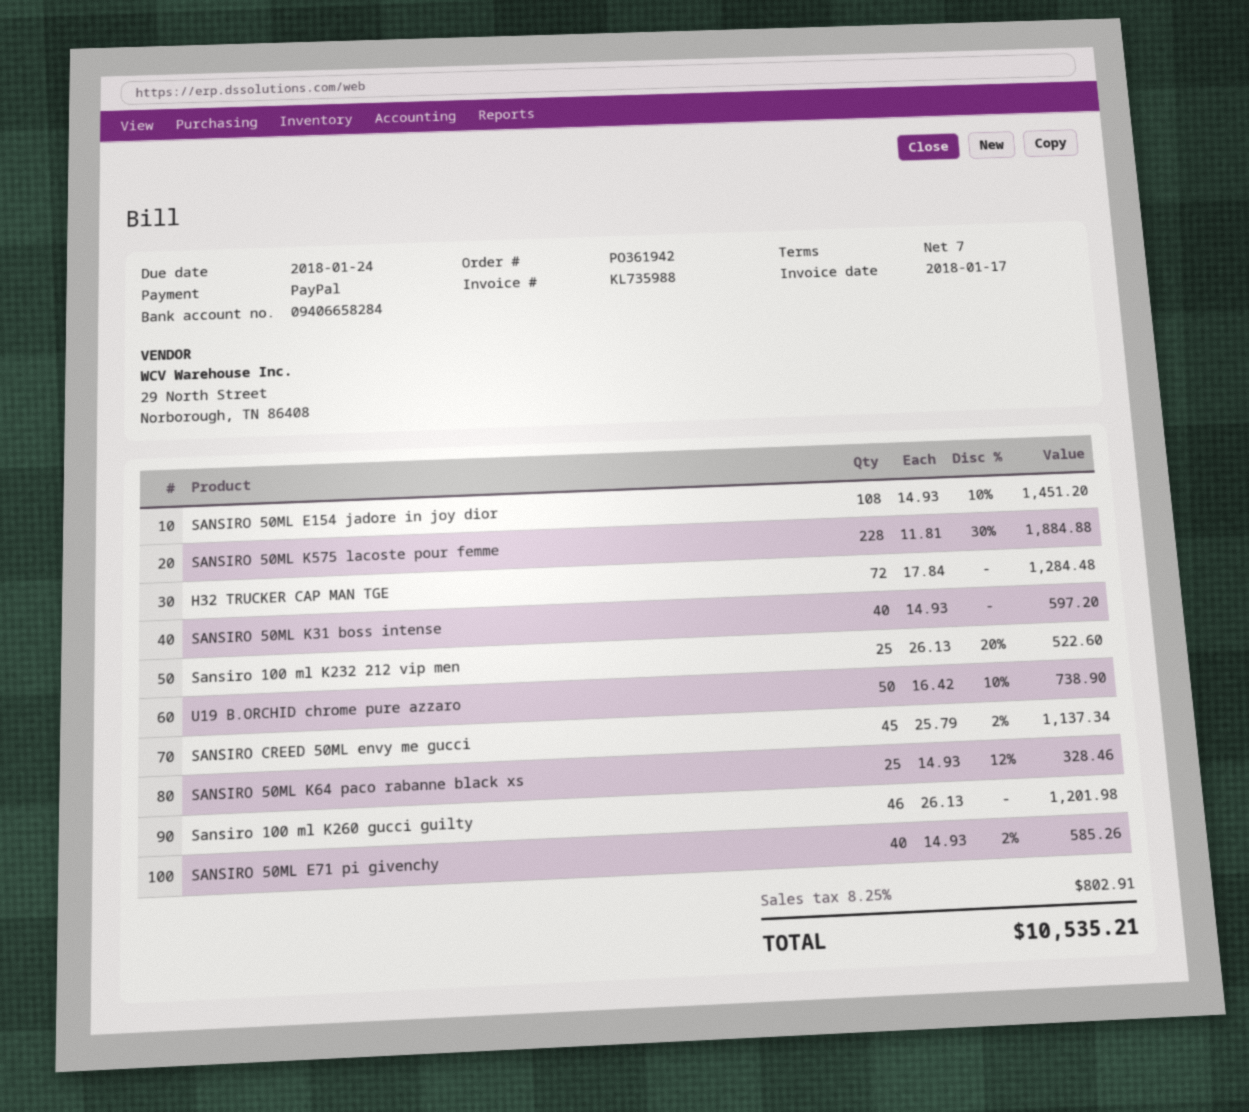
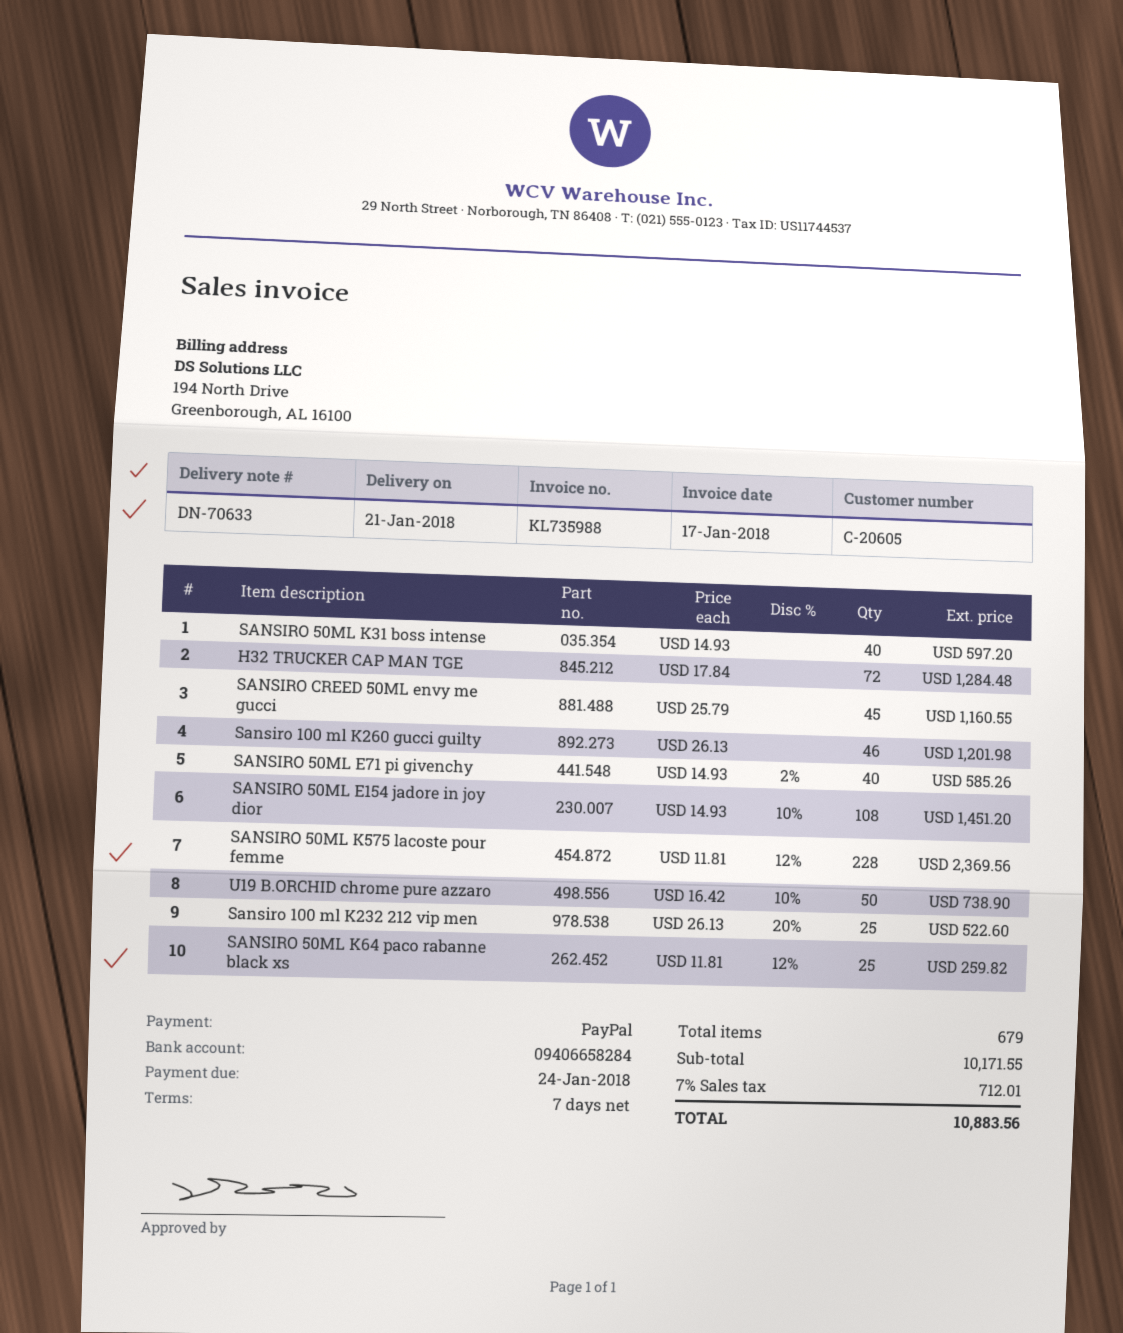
SANSIRO 50ML K575 lacoste pour femme: 228 x 11.81 - 30% = 1884.88 -> 228 x 11.81 - 12% = 2369.56
SANSIRO CREED 50ML envy me gucci: 45 x 25.79 - 2% = 1137.34 -> 45 x 25.79 = 1160.55
SANSIRO 50ML K64 paco rabanne black xs: 25 x 14.93 - 12% = 328.46 -> 25 x 11.81 - 12% = 259.82
tax: 8.25% = 802.91 -> 7% = 712.01
total: 10535.21 -> 10883.56

